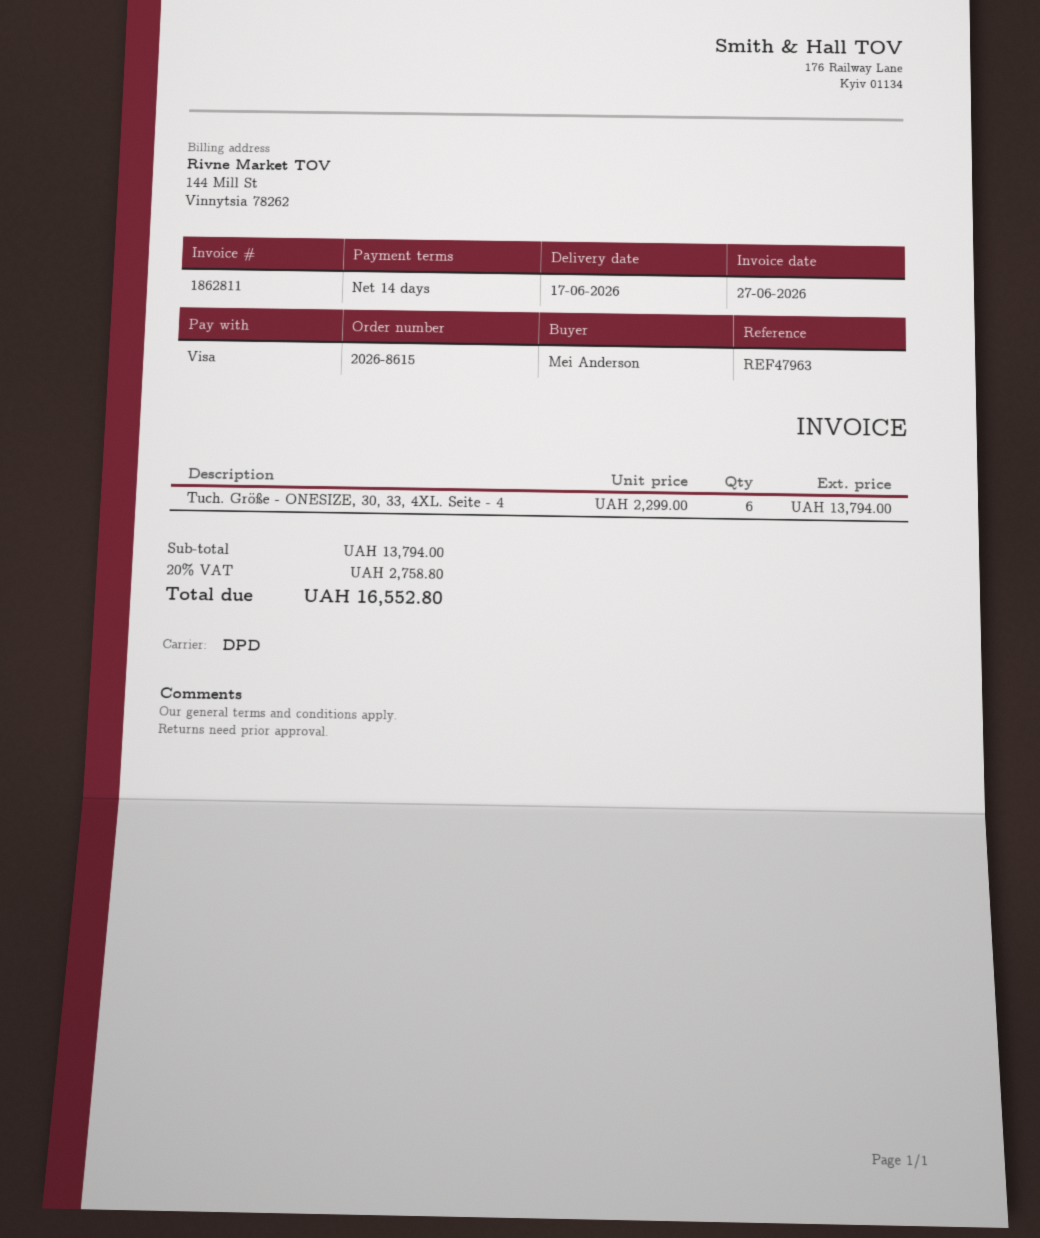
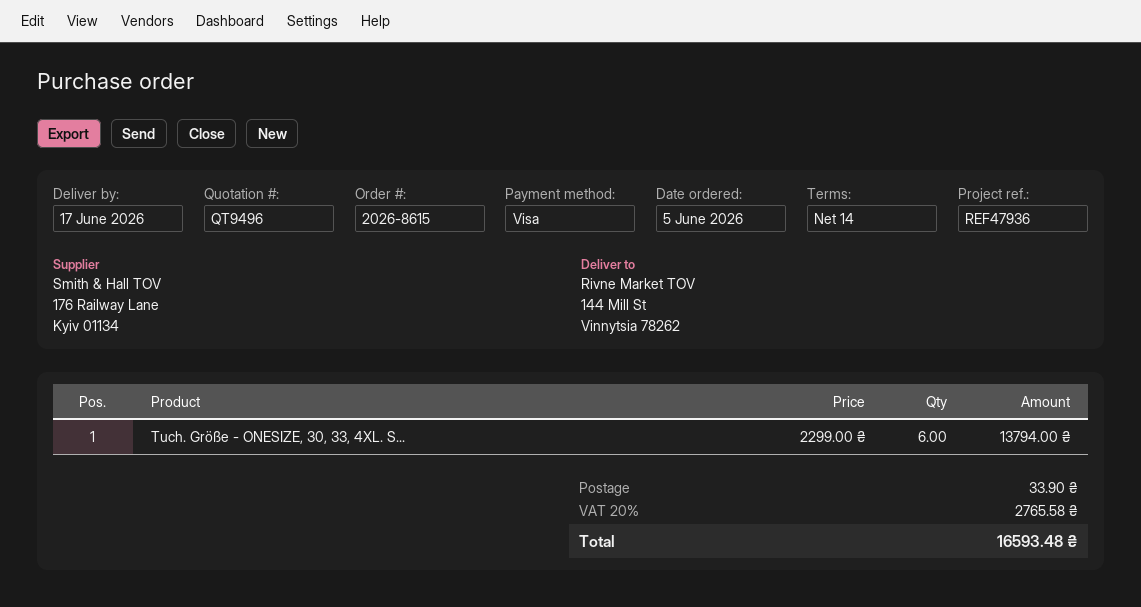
reference: REF47963 -> REF47936
shipping: none -> 33.90
tax: 20% = 2758.80 -> 20% = 2765.58
total: 16552.80 -> 16593.48

